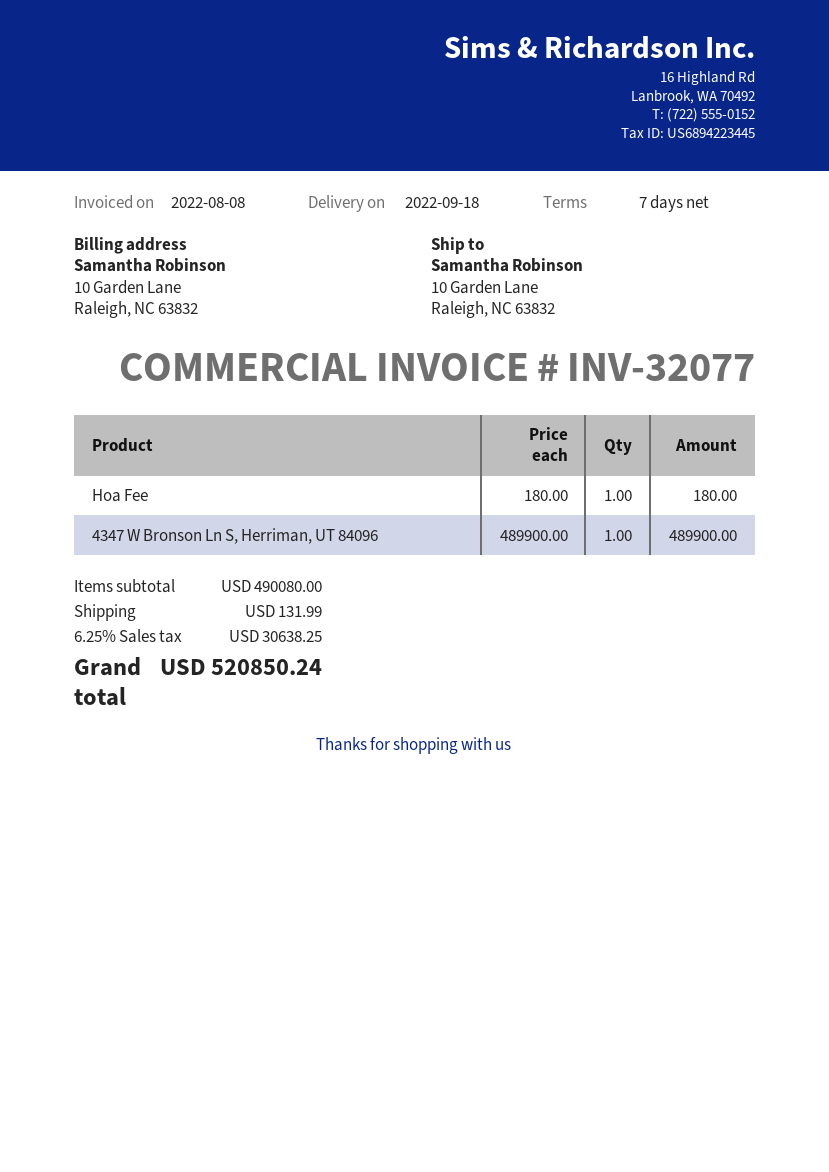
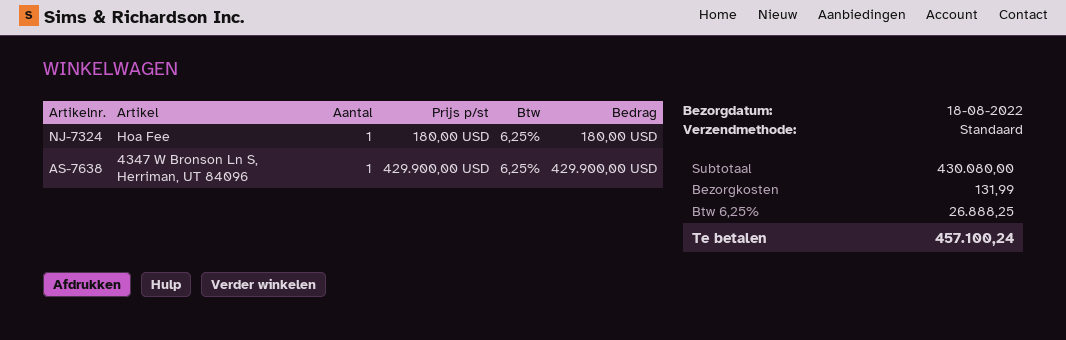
delivery date: 2022-09-18 -> 2022-08-18
4347 W Bronson Ln S, Herriman, UT 84096: 1 x 489900.00 = 489900.00 -> 1 x 429900.00 = 429900.00
subtotal: 490080.00 -> 430080.00
tax: 6.25% = 30638.25 -> 6.25% = 26888.25
total: 520850.24 -> 457100.24

